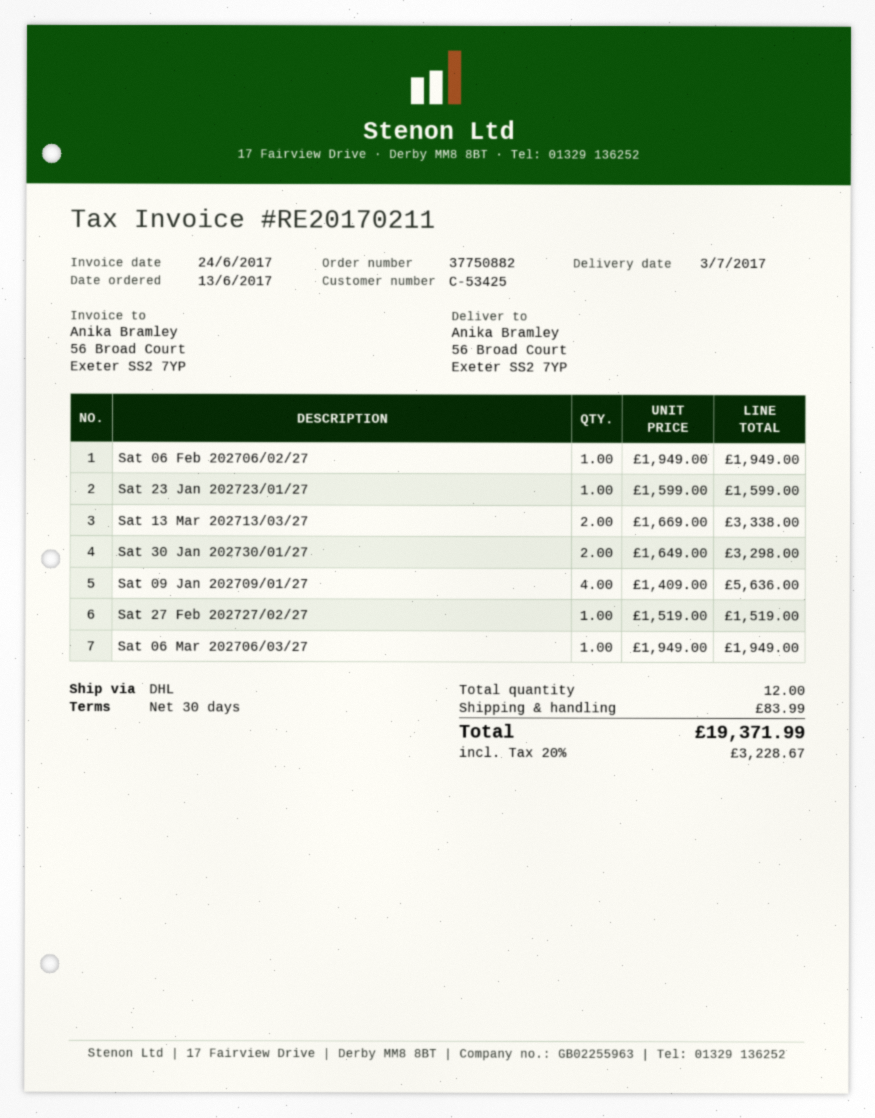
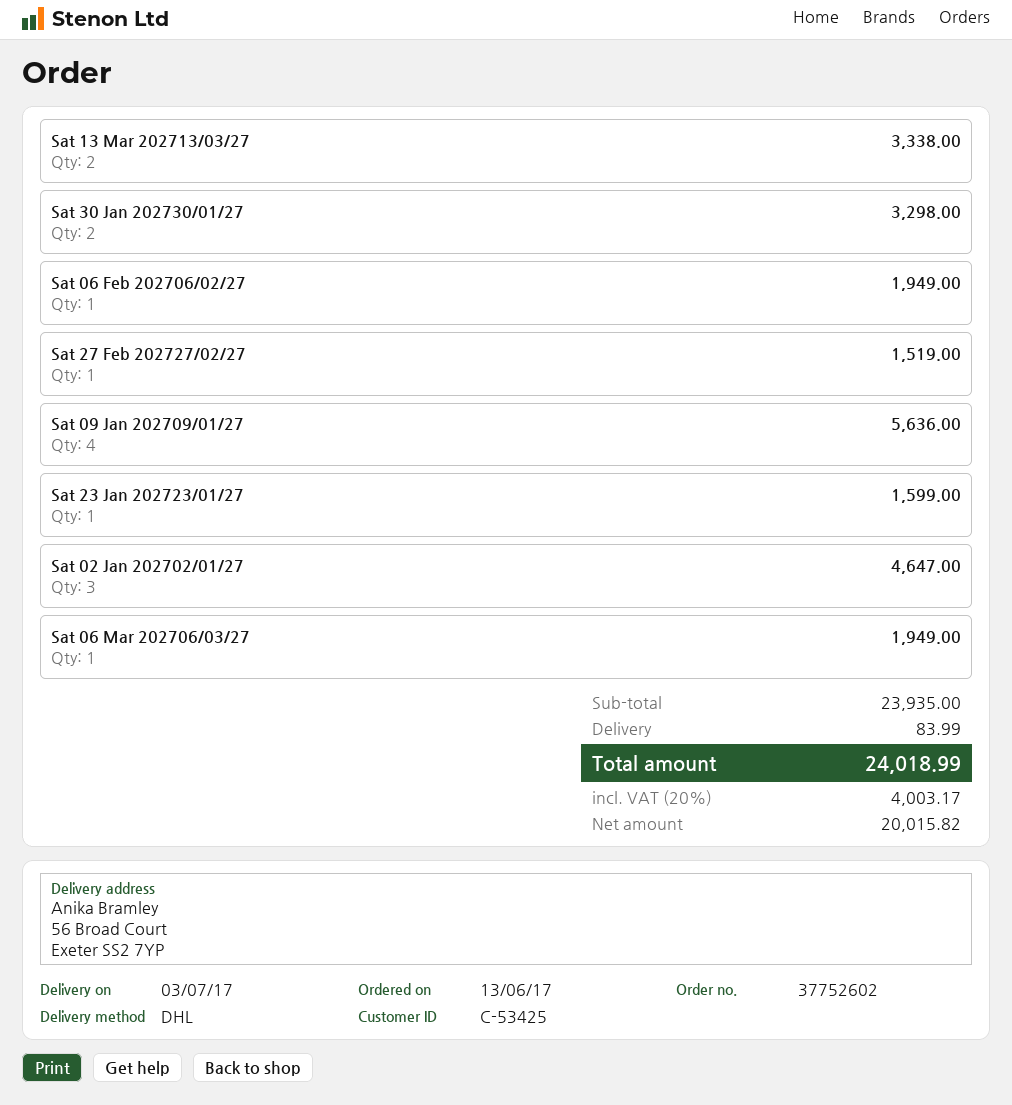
order number: 37750882 -> 37752602
Sat 02 Jan 202702/01/27: none -> 3 for 4647.00
tax: 20% = 3228.67 -> 20% = 4003.17
total: 19371.99 -> 24018.99

